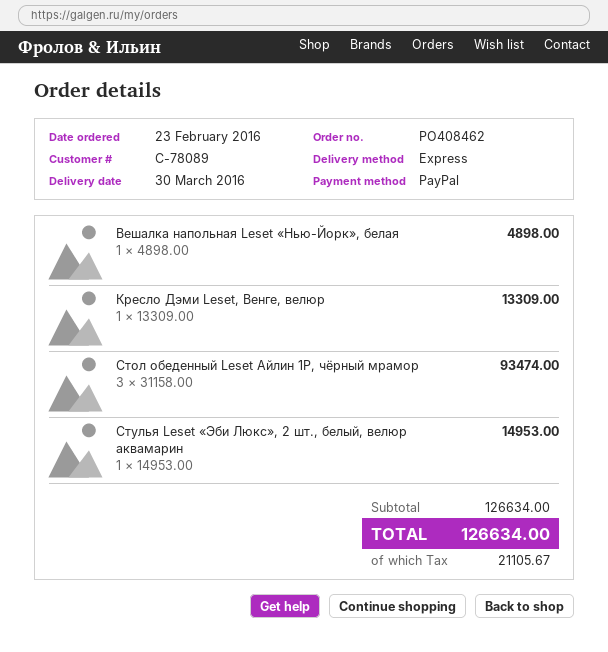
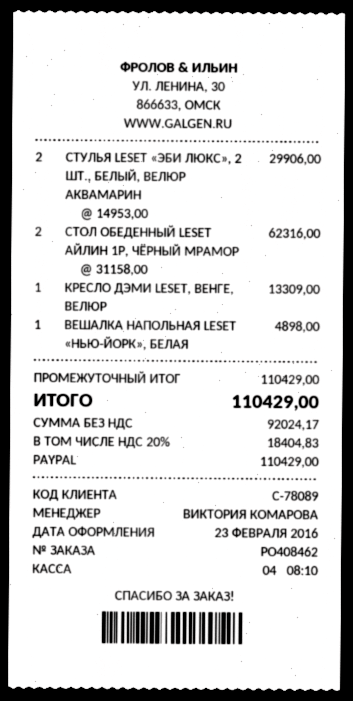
Стол обеденный Leset Айлин 1Р, чёрный мрамор: 3 x 31158.00 = 93474.00 -> 2 x 31158.00 = 62316.00
Стулья Leset «Эби Люкс», 2 шт., белый, велюр аквамарин: 1 x 14953.00 = 14953.00 -> 2 x 14953.00 = 29906.00
subtotal: 126634.00 -> 110429.00
tax: 21105.67 -> 18404.83
total: 126634.00 -> 110429.00

